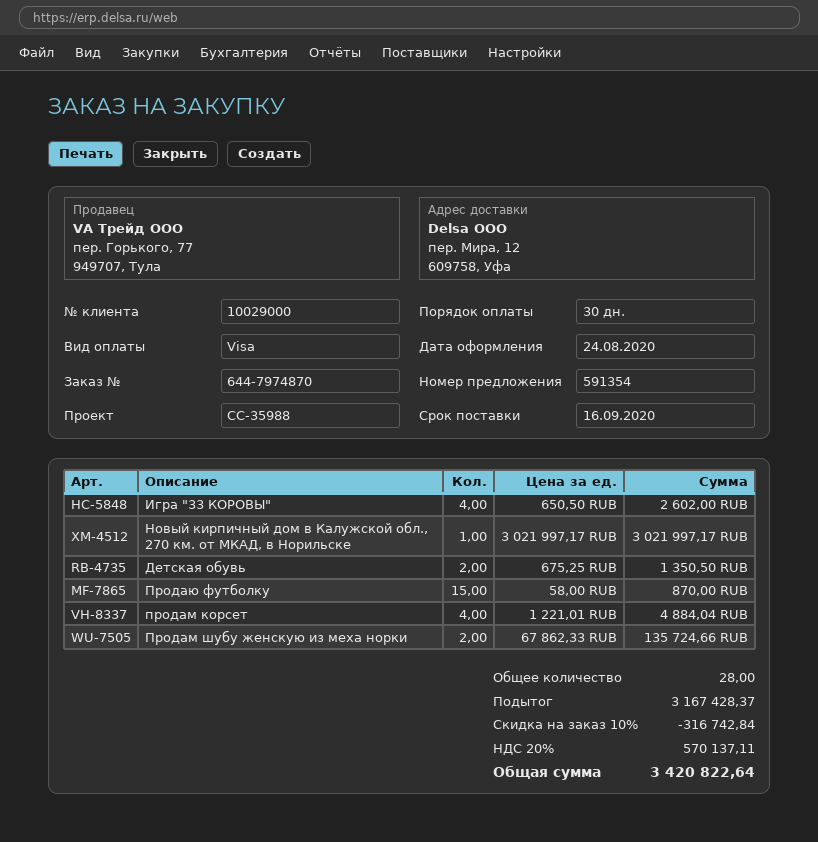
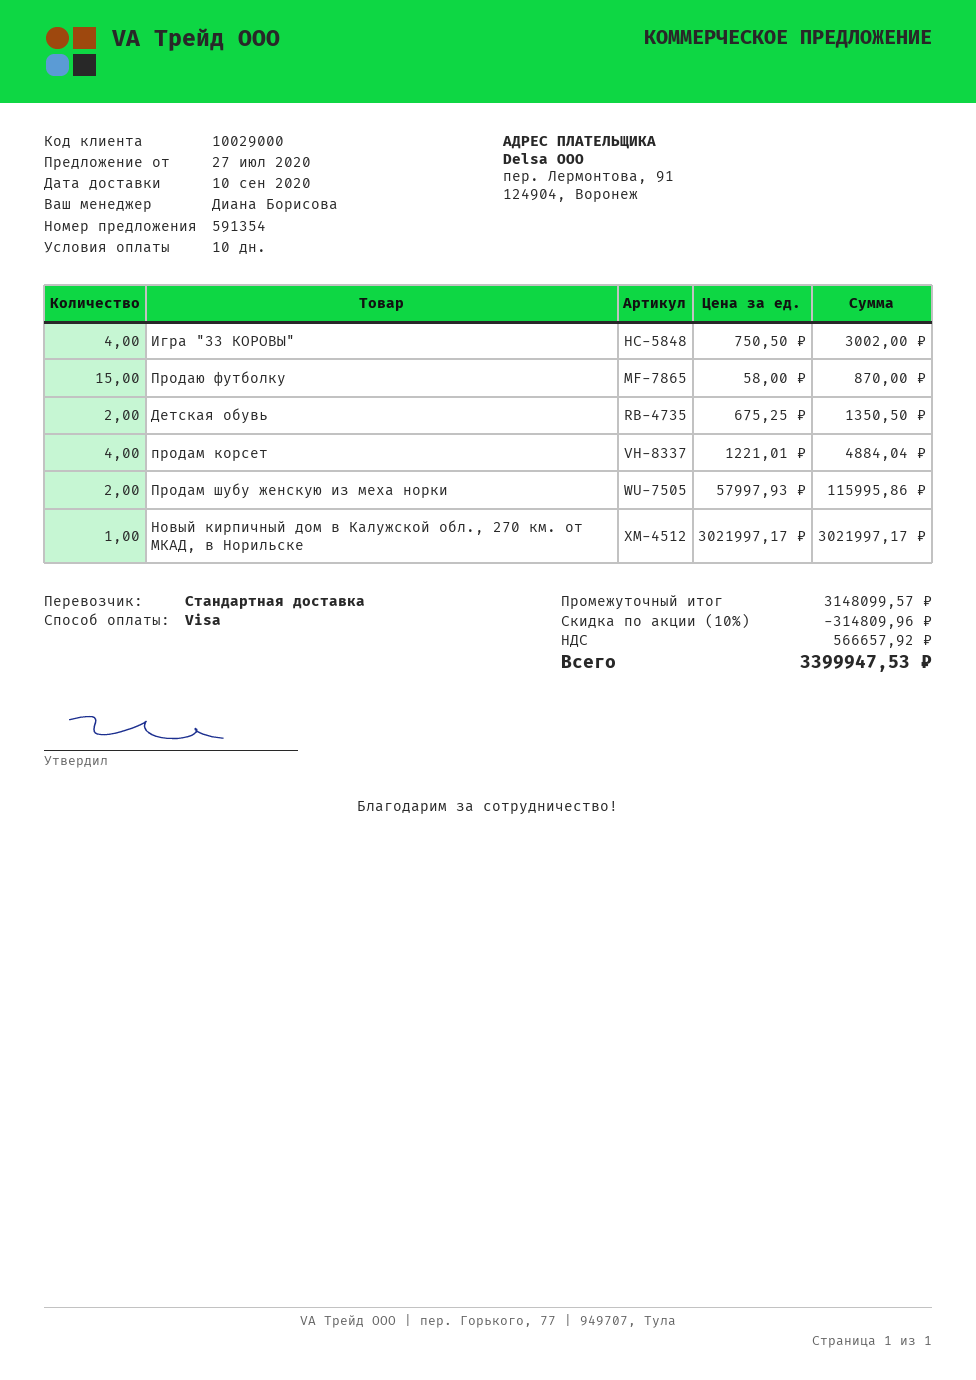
delivery date: 2020-09-16 -> 2020-09-10
payment terms: 30 days -> 10 days
Игра "33 КОРОВЫ": 4 x 650.50 = 2602.00 -> 4 x 750.50 = 3002.00
Продам шубу женскую из меха норки: 2 x 67862.33 = 135724.66 -> 2 x 57997.93 = 115995.86
subtotal: 3167428.37 -> 3148099.57
discount: 10% = 316742.84 -> 10% = 314809.96
tax: 570137.11 -> 566657.92
total: 3420822.64 -> 3399947.53

